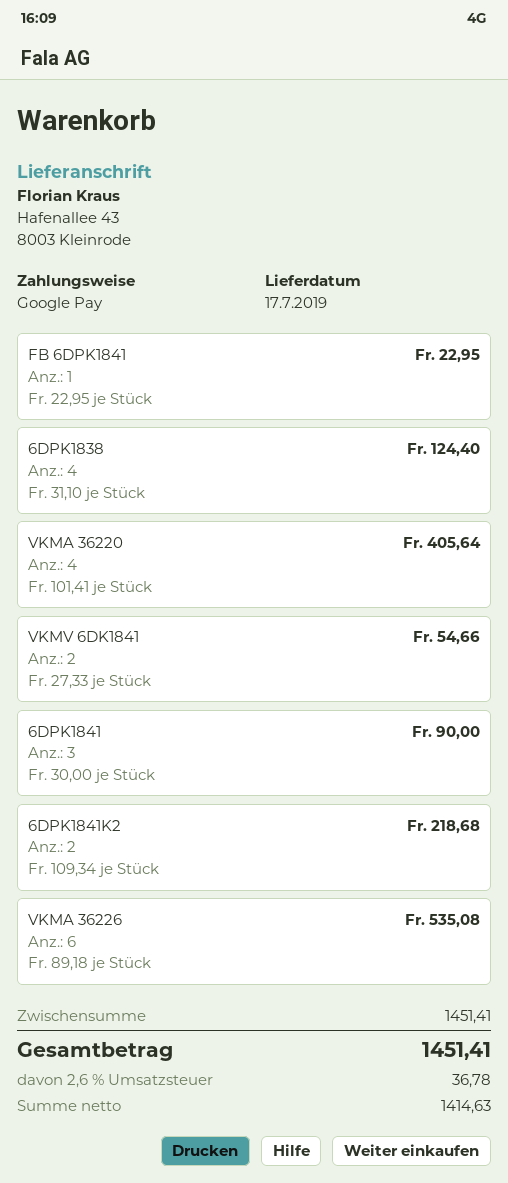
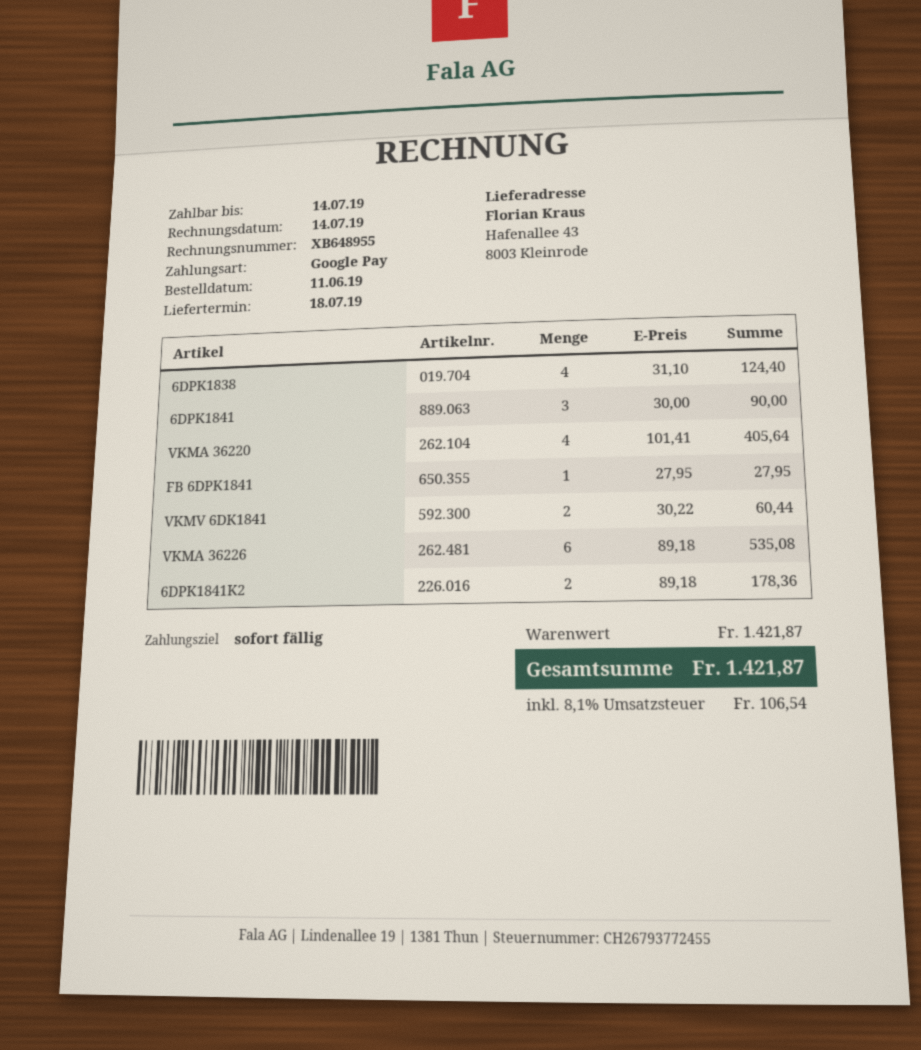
delivery date: 2019-07-17 -> 2019-07-18
FB 6DPK1841: 1 x 22.95 = 22.95 -> 1 x 27.95 = 27.95
VKMV 6DK1841: 2 x 27.33 = 54.66 -> 2 x 30.22 = 60.44
6DPK1841K2: 2 x 109.34 = 218.68 -> 2 x 89.18 = 178.36
subtotal: 1451.41 -> 1421.87
tax: 2.6% = 36.78 -> 8.1% = 106.54
total: 1451.41 -> 1421.87

